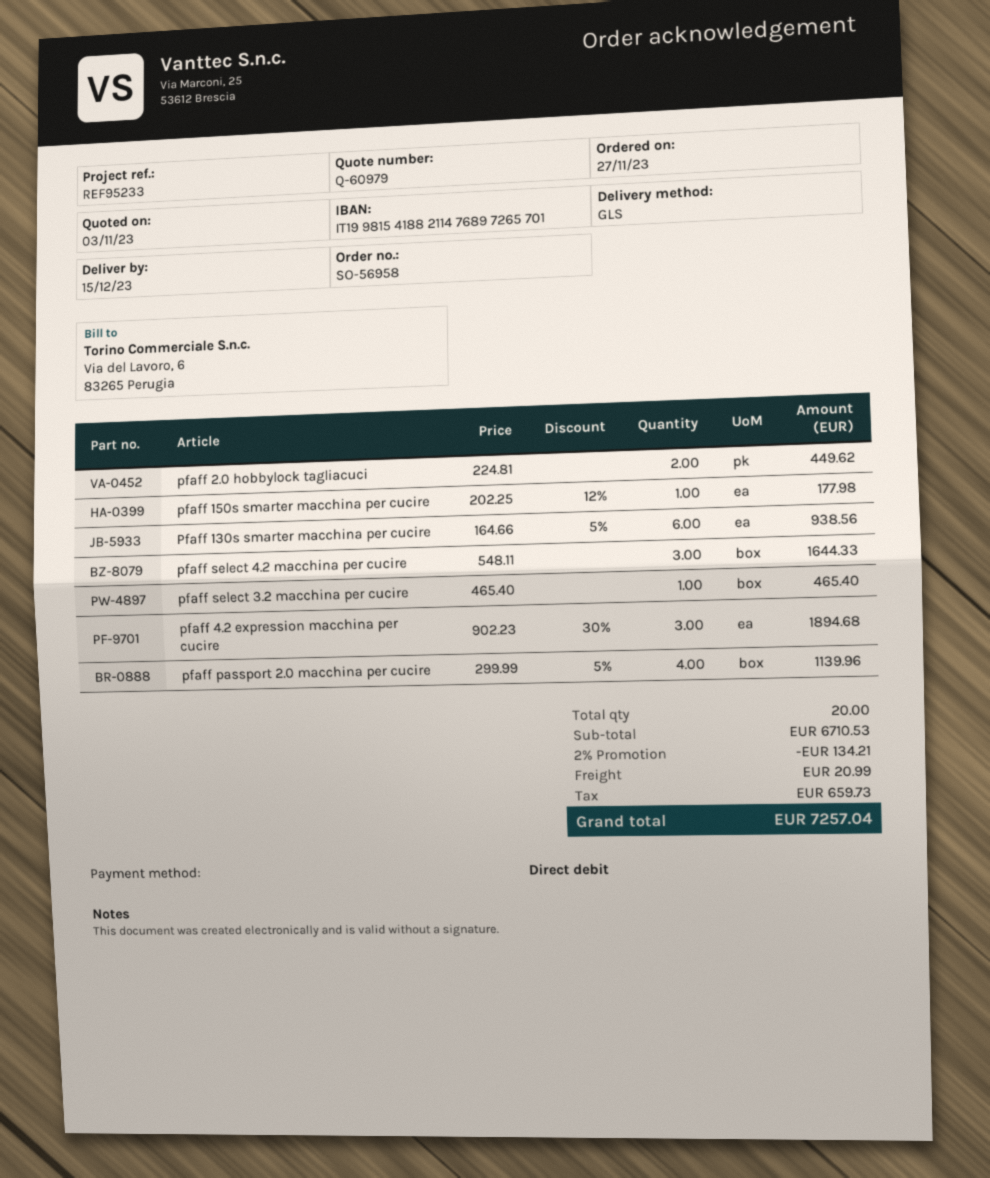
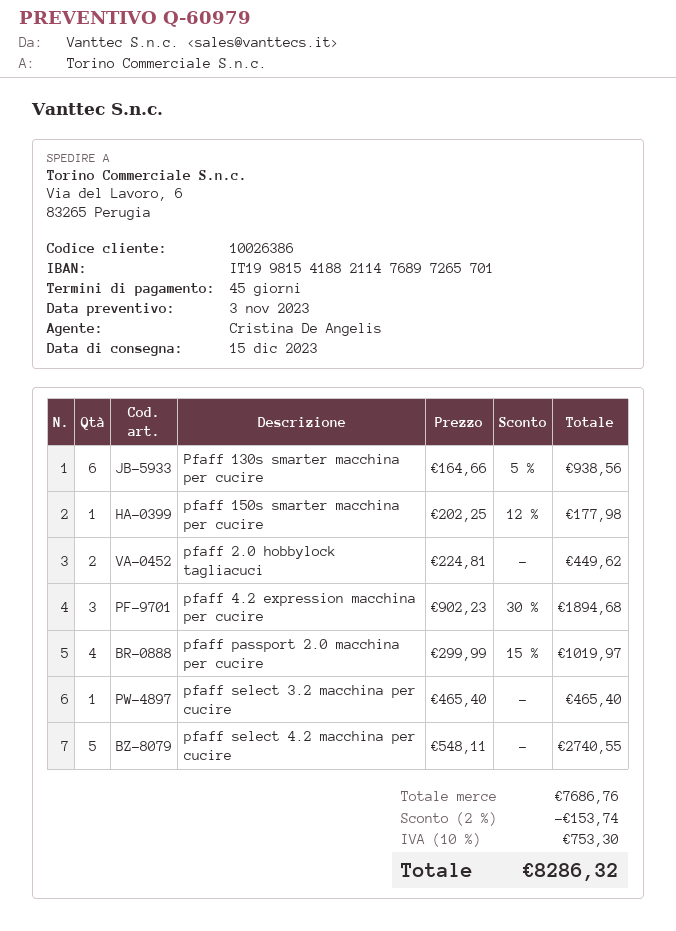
pfaff select 4.2 macchina per cucire: 3 x 548.11 = 1644.33 -> 5 x 548.11 = 2740.55
pfaff passport 2.0 macchina per cucire: 4 x 299.99 - 5% = 1139.96 -> 4 x 299.99 - 15% = 1019.97
subtotal: 6710.53 -> 7686.76
discount: 2% = 134.21 -> 2% = 153.74
shipping: 20.99 -> none
tax: 659.73 -> 753.30
total: 7257.04 -> 8286.32

